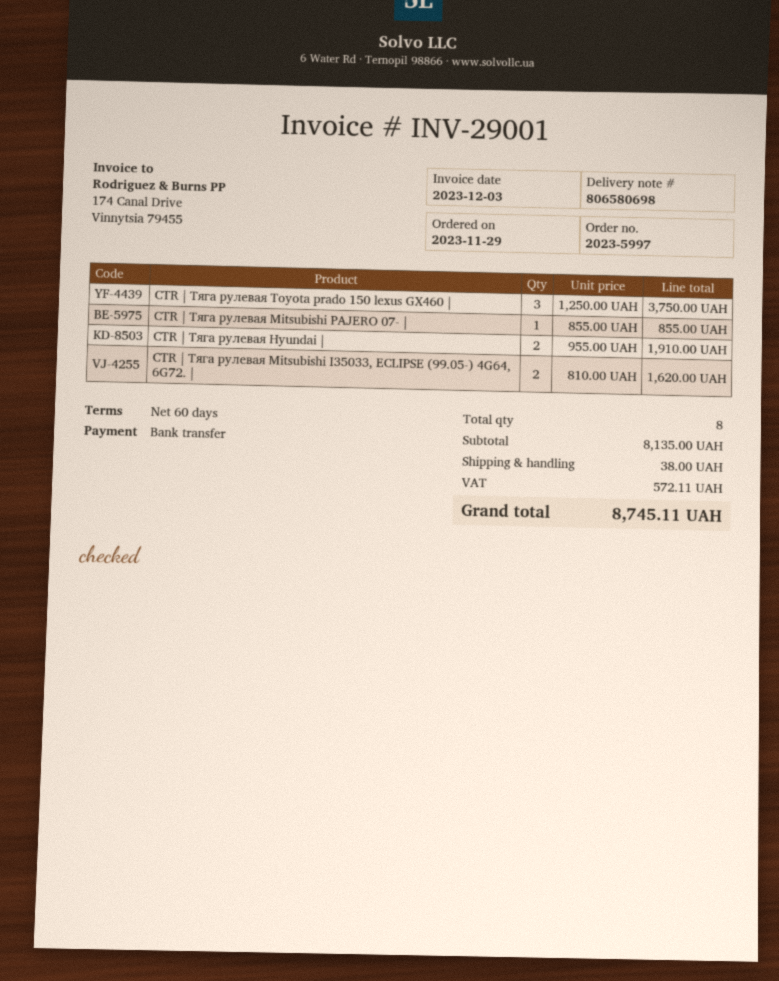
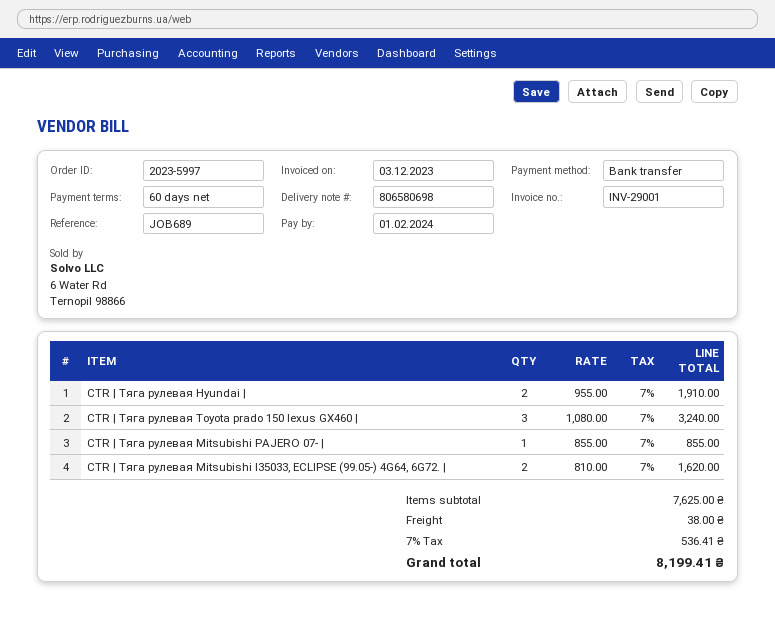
CTR | Тяга рулевая Toyota prado 150 lexus GX460 |: 3 x 1250.00 = 3750.00 -> 3 x 1080.00 = 3240.00
subtotal: 8135.00 -> 7625.00
tax: 572.11 -> 536.41
total: 8745.11 -> 8199.41

